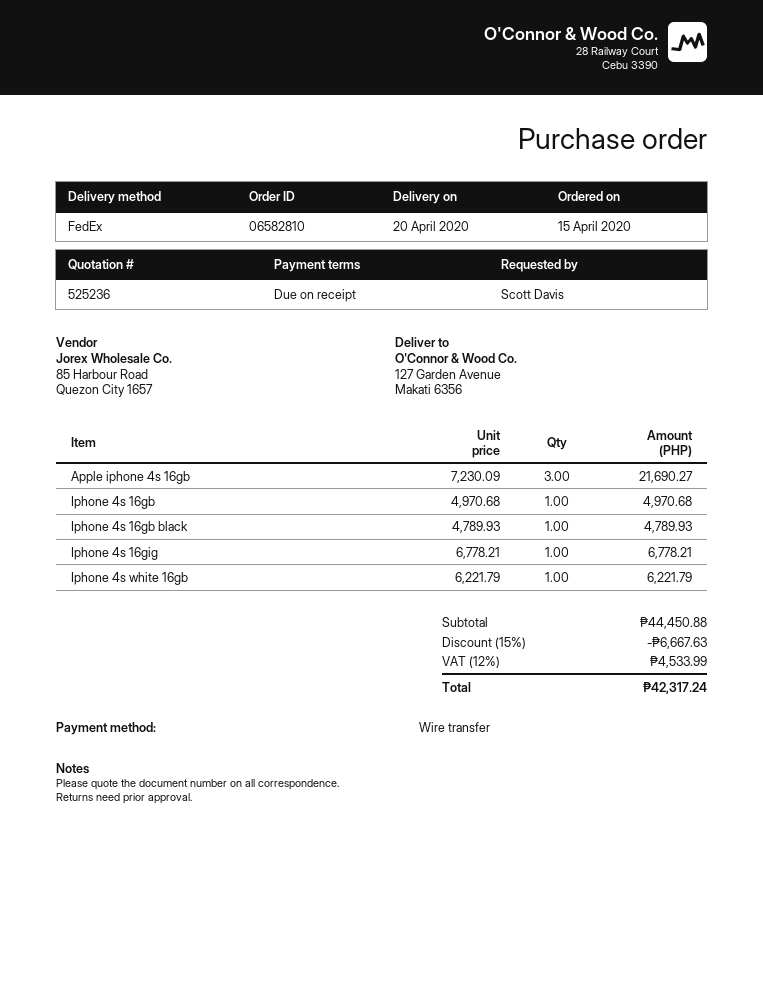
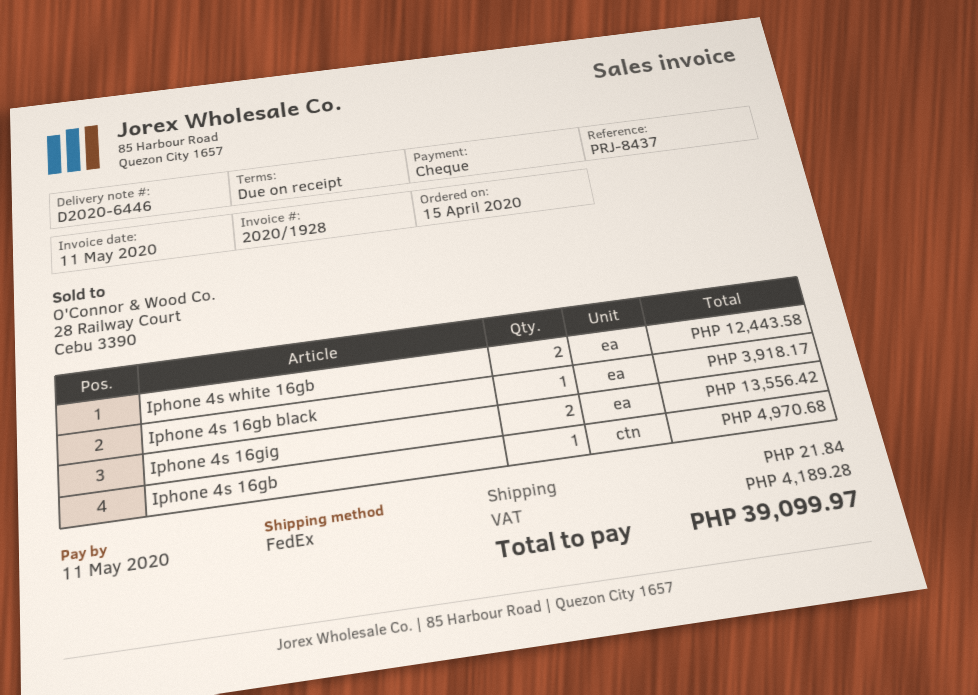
payment method: bank transfer -> cheque
Apple iphone 4s 16gb: 3 for 21690.27 -> none
Iphone 4s 16gb black: 1 for 4789.93 -> 1 for 3918.17
Iphone 4s 16gig: 1 for 6778.21 -> 2 for 13556.42
Iphone 4s white 16gb: 1 for 6221.79 -> 2 for 12443.58
discount: 15% = 6667.63 -> none
shipping: none -> 21.84
tax: 4533.99 -> 4189.28
total: 42317.24 -> 39099.97

